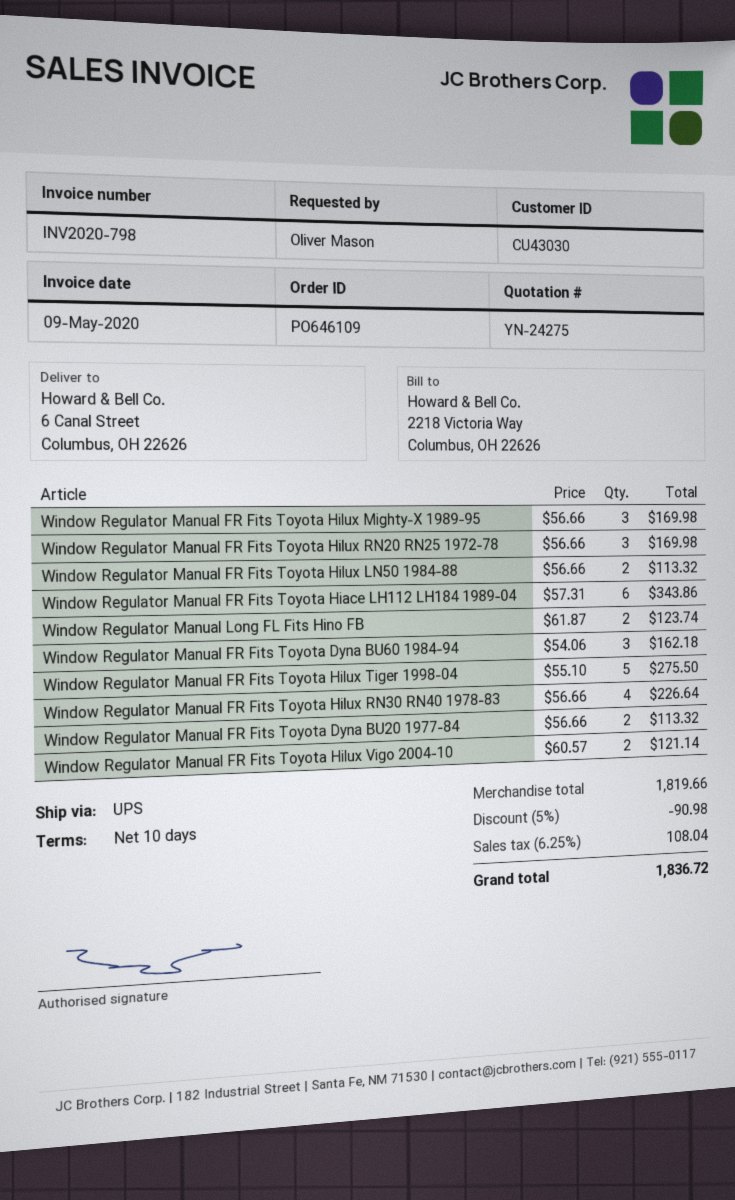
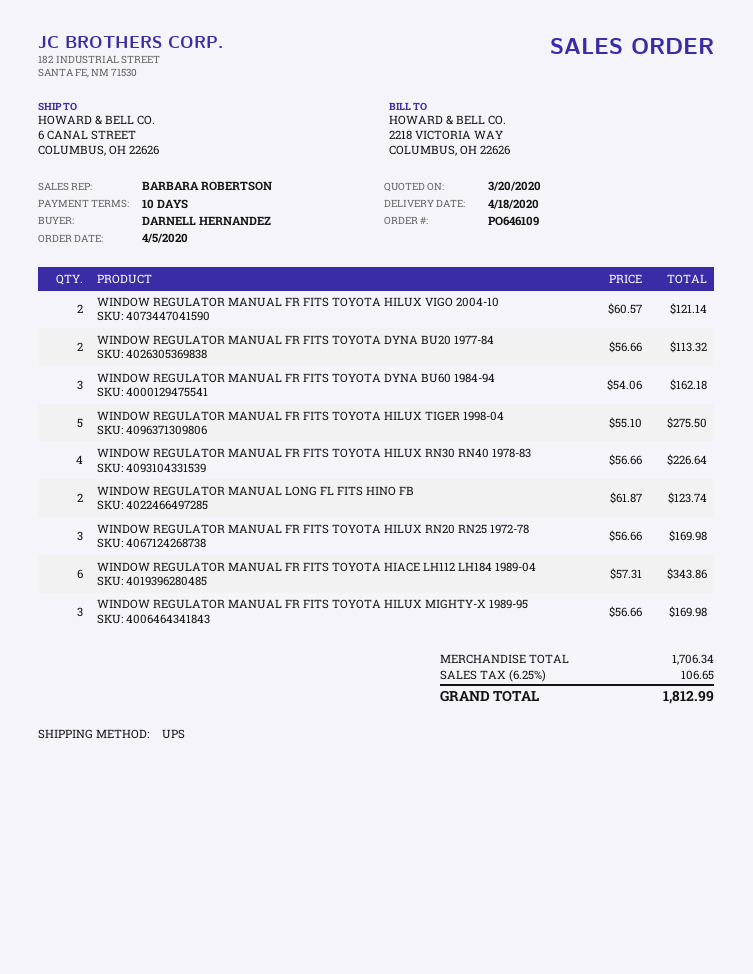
ordered by: Oliver Mason -> DARNELL HERNANDEZ
Window Regulator Manual FR Fits Toyota Hilux LN50 1984-88: 2 x 56.66 = 113.32 -> none
subtotal: 1819.66 -> 1706.34
discount: 5% = 90.98 -> none
tax: 6.25% = 108.04 -> 6.25% = 106.65
total: 1836.72 -> 1812.99

